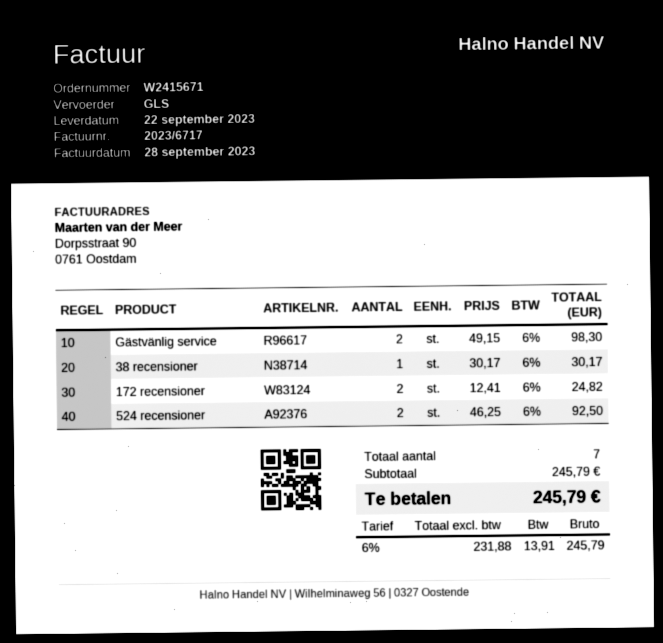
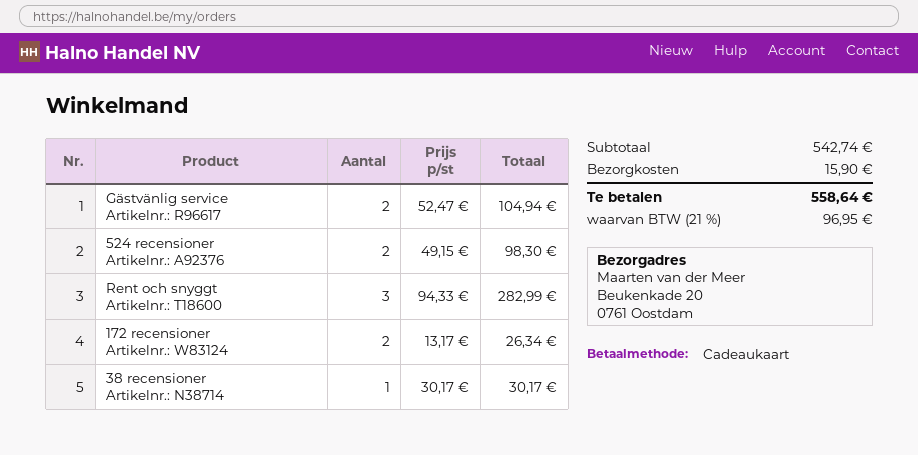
Gästvänlig service: 2 x 49.15 = 98.30 -> 2 x 52.47 = 104.94
172 recensioner: 2 x 12.41 = 24.82 -> 2 x 13.17 = 26.34
524 recensioner: 2 x 46.25 = 92.50 -> 2 x 49.15 = 98.30
Rent och snyggt: none -> 3 x 94.33 = 282.99
subtotal: 245.79 -> 542.74
shipping: none -> 15.90
tax: 6% = 13.91 -> 21% = 96.95
total: 245.79 -> 558.64

